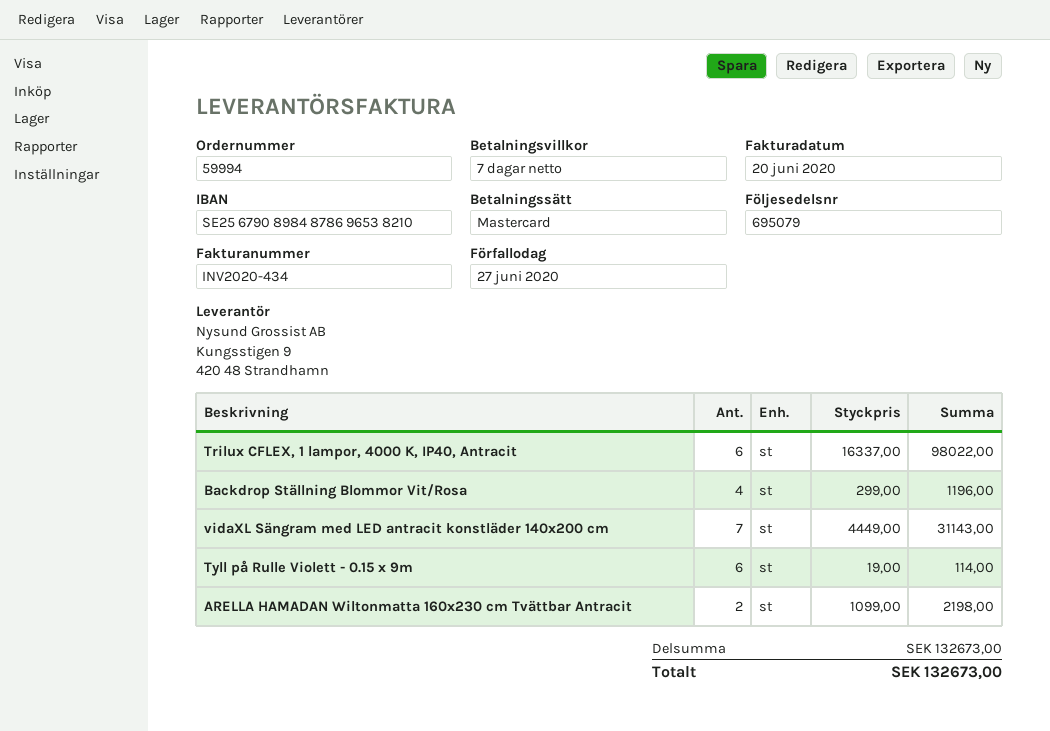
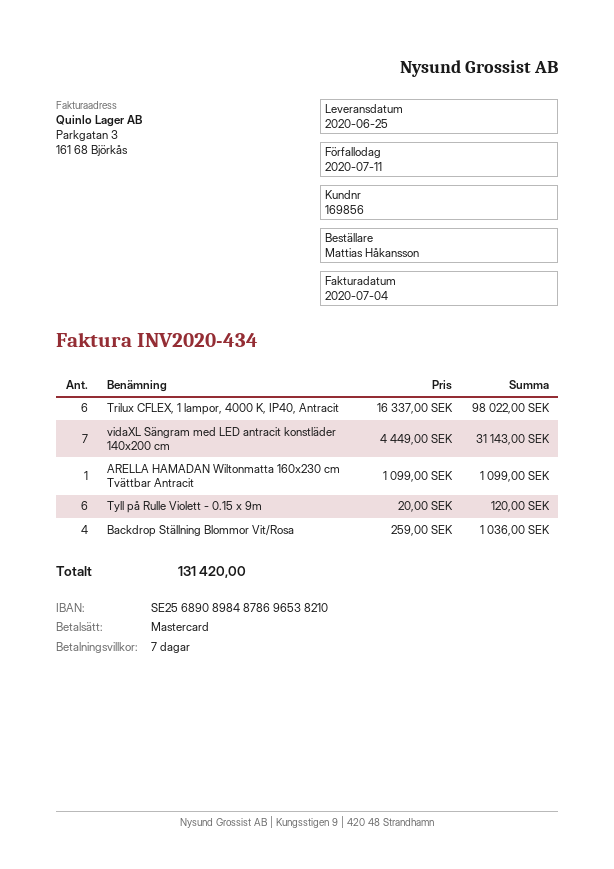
invoice date: 2020-06-20 -> 2020-07-04
due date: 2020-06-27 -> 2020-07-11
bank account: SE2567908984878696538210 -> SE2568908984878696538210
Backdrop Ställning Blommor Vit/Rosa: 4 x 299.00 = 1196.00 -> 4 x 259.00 = 1036.00
Tyll på Rulle Violett - 0.15 x 9m: 6 x 19.00 = 114.00 -> 6 x 20.00 = 120.00
ARELLA HAMADAN Wiltonmatta 160x230 cm Tvättbar Antracit: 2 x 1099.00 = 2198.00 -> 1 x 1099.00 = 1099.00
total: 132673.00 -> 131420.00

